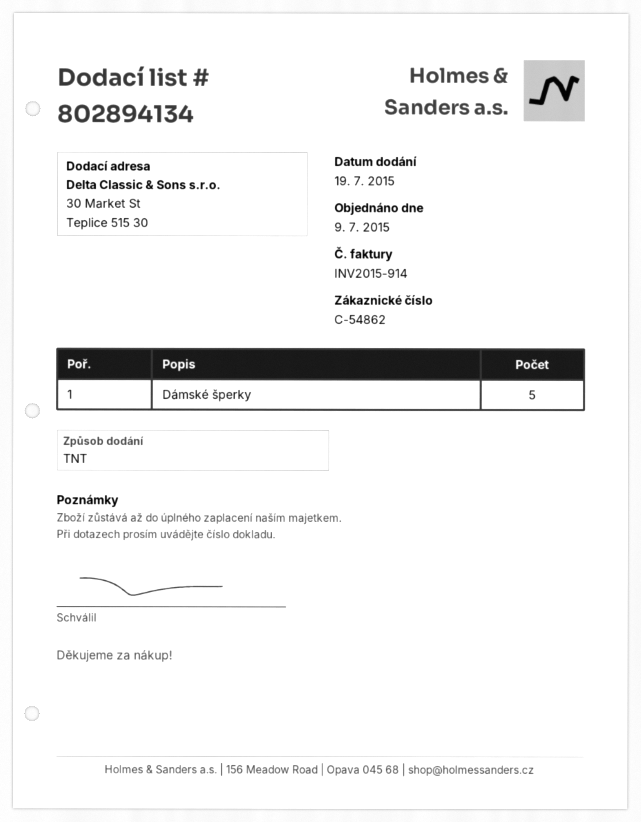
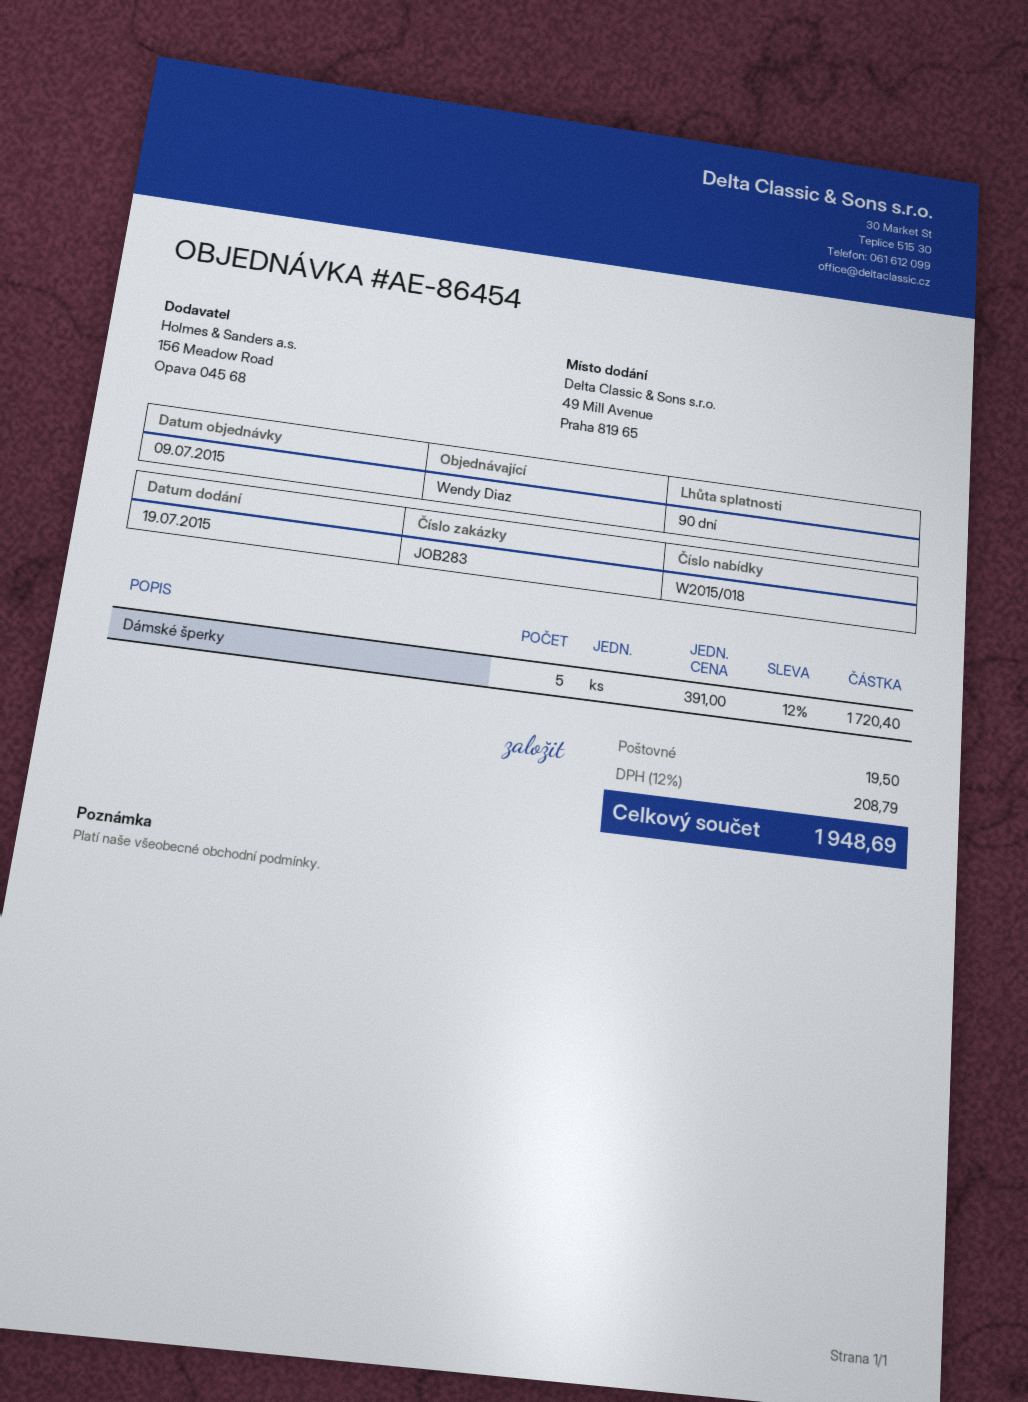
ship to: 30 Market St, Teplice 515 30 -> 49 Mill Avenue, Praha 819 65

